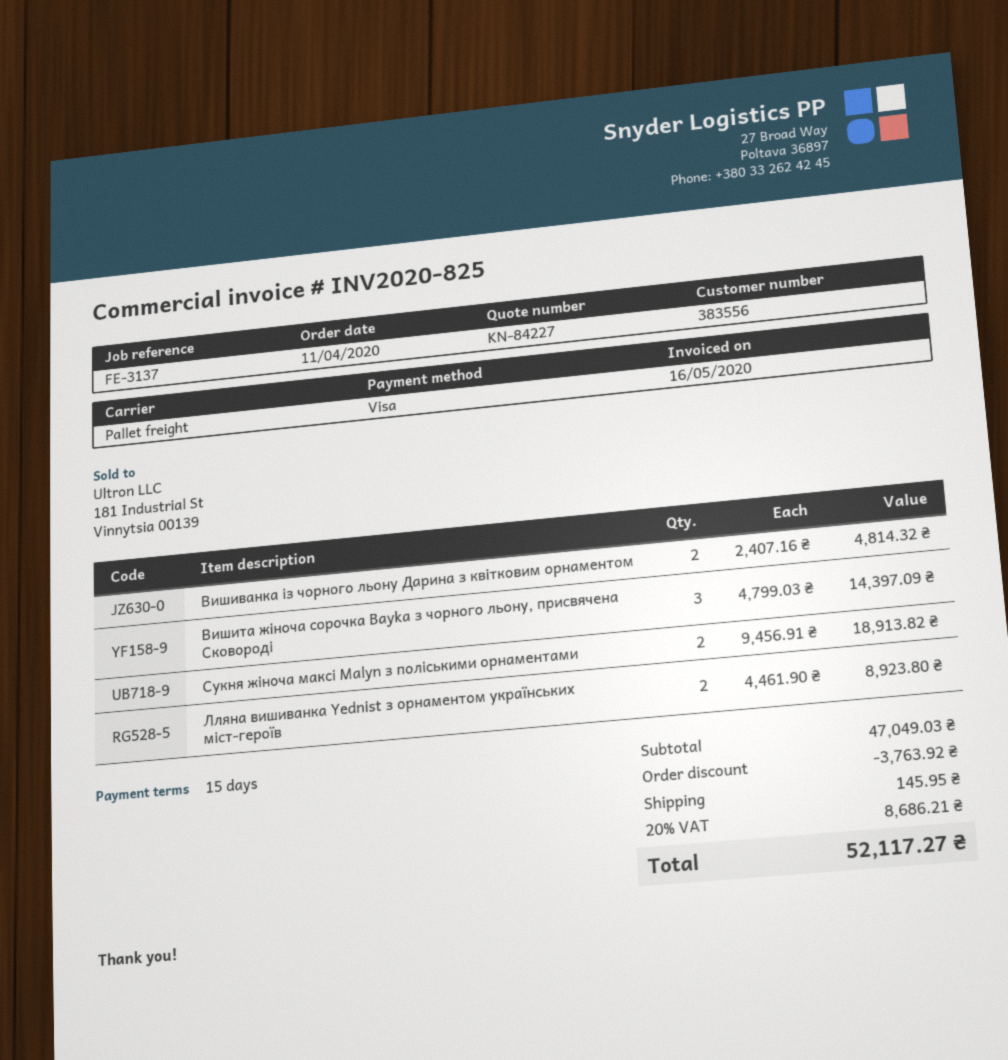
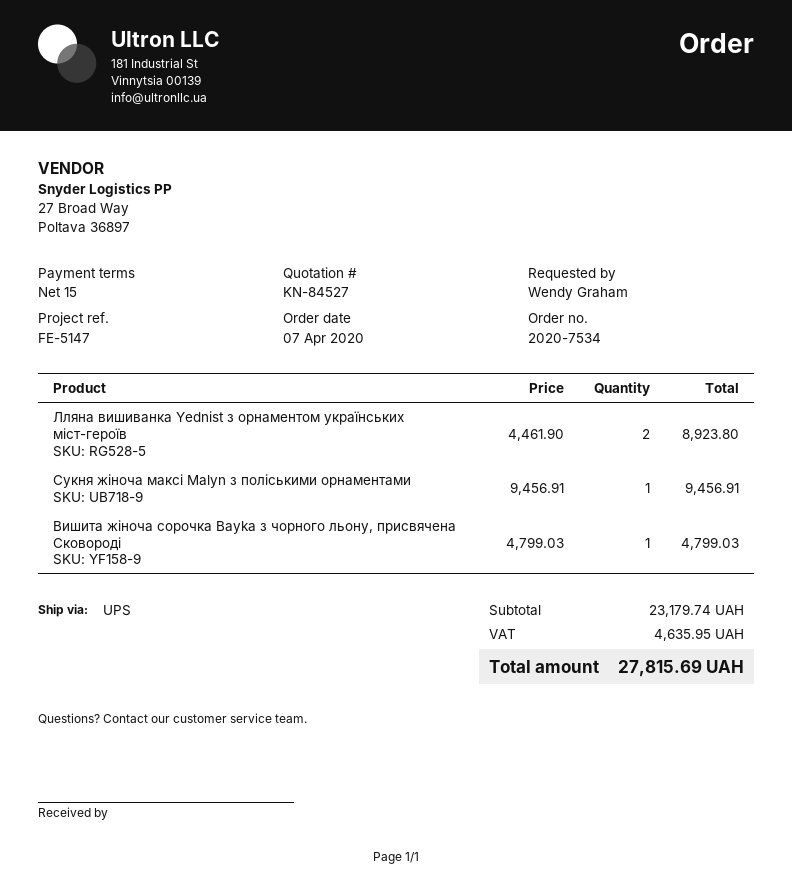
quote number: KN-84227 -> KN-84527
order date: 2020-04-11 -> 2020-04-07
reference: FE-3137 -> FE-5147
shipping method: pallet freight -> UPS
Вишиванка із чорного льону Дарина з квітковим орнаментом: 2 x 2407.16 = 4814.32 -> none
Вишита жіноча сорочка Bayka з чорного льону, присвячена Сковороді: 3 x 4799.03 = 14397.09 -> 1 x 4799.03 = 4799.03
Сукня жіноча максі Malyn з поліськими орнаментами: 2 x 9456.91 = 18913.82 -> 1 x 9456.91 = 9456.91
subtotal: 47049.03 -> 23179.74
discount: 3763.92 -> none
shipping: 145.95 -> none
tax: 8686.21 -> 4635.95
total: 52117.27 -> 27815.69

